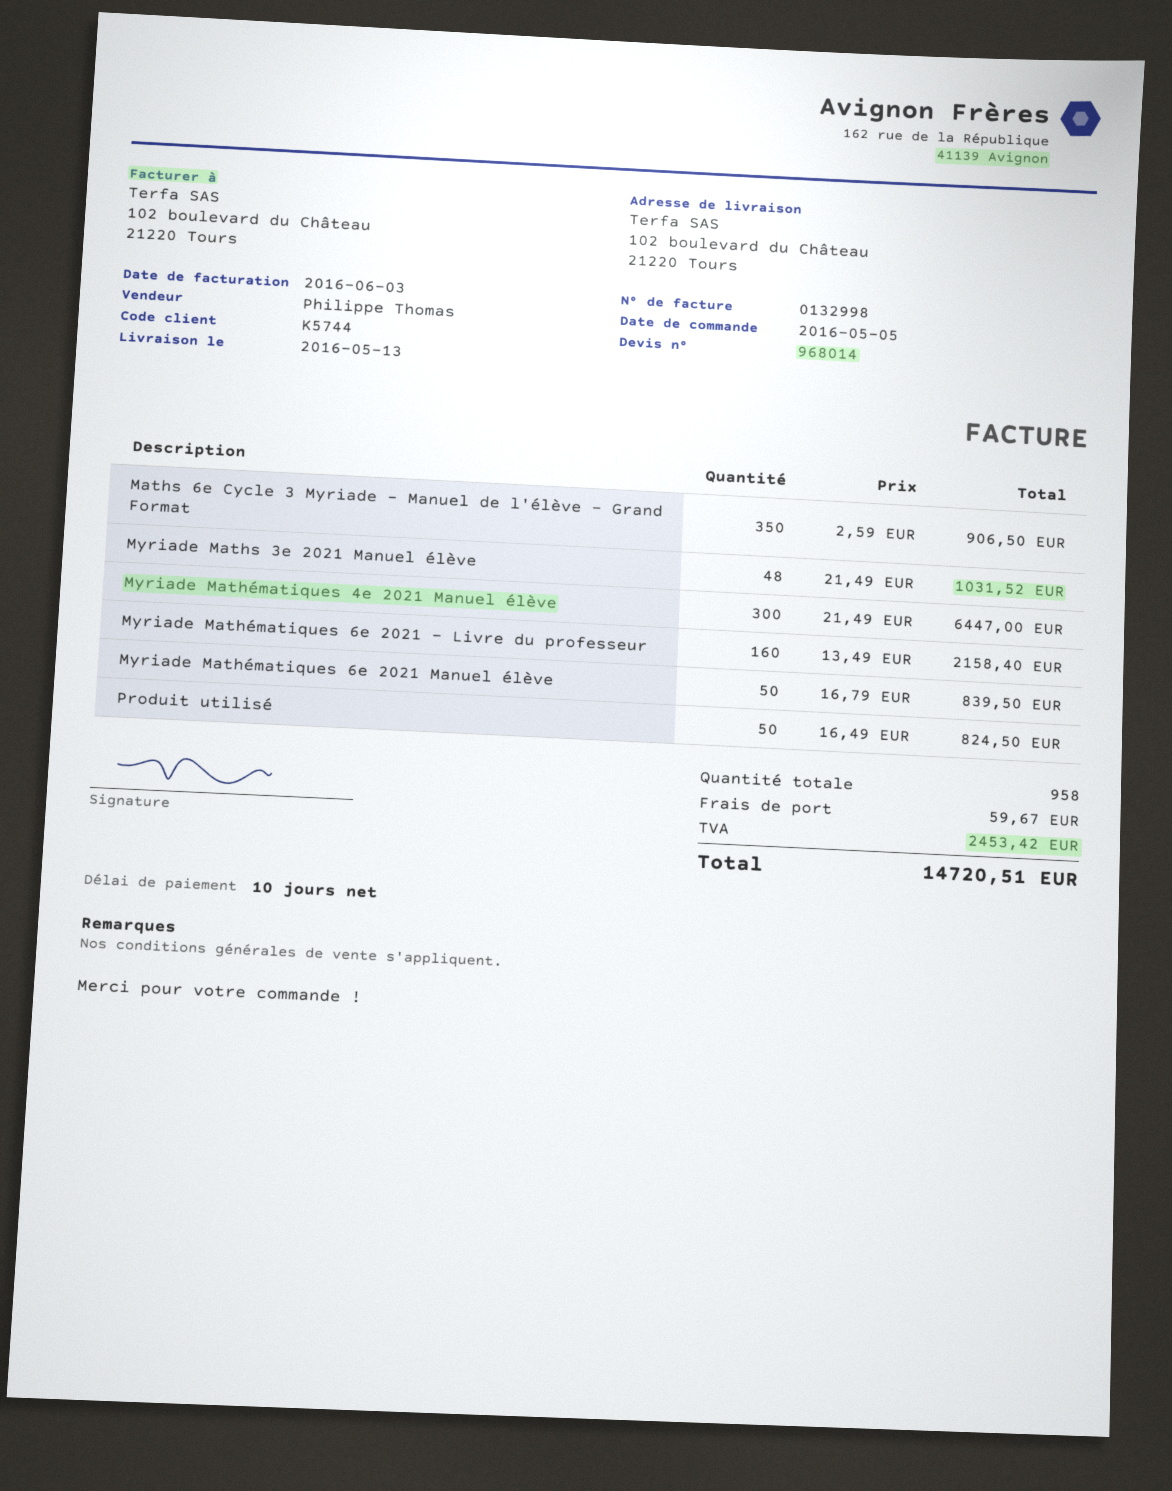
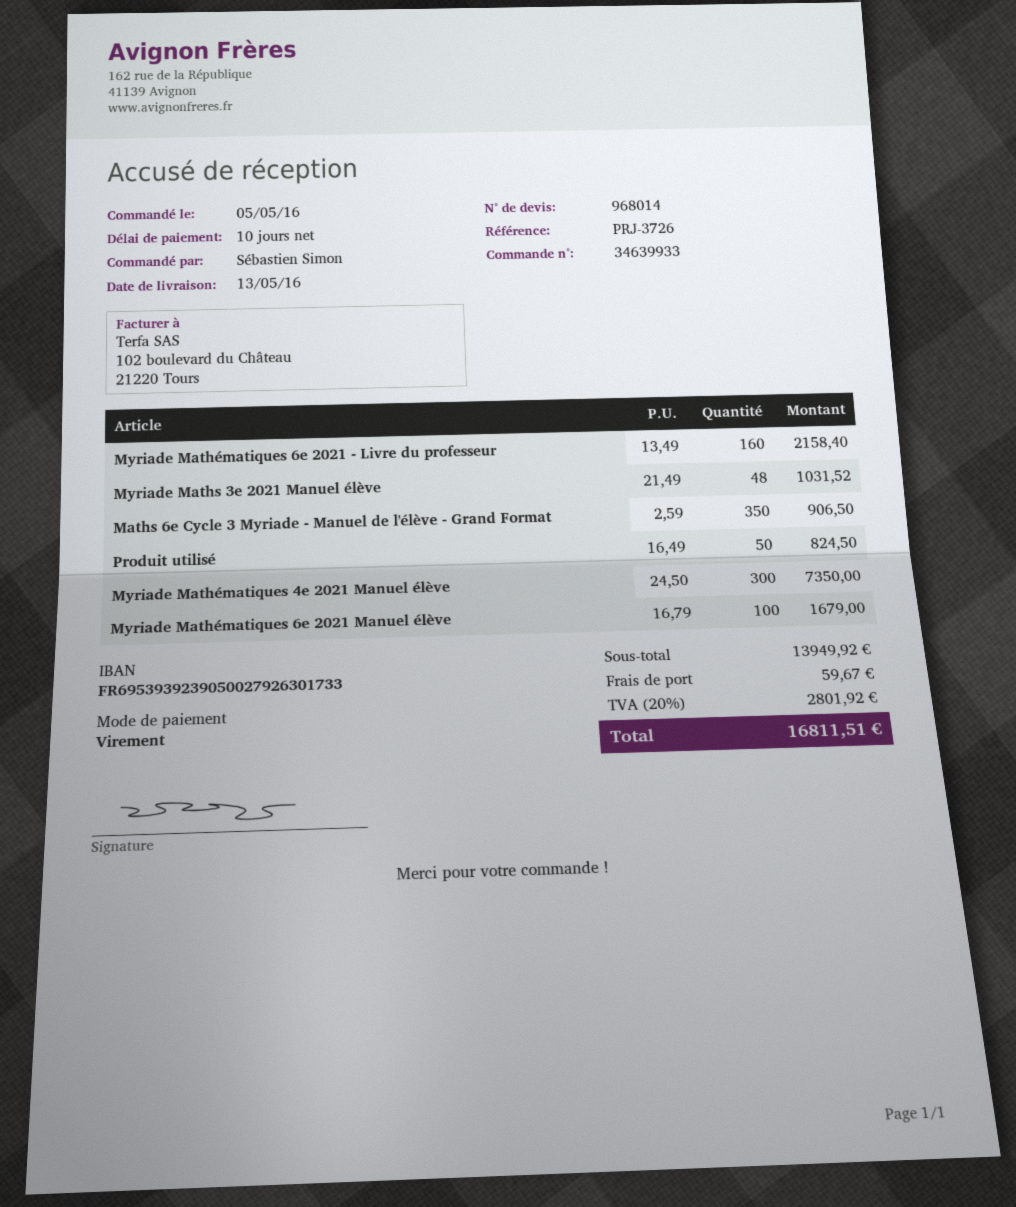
Myriade Mathématiques 4e 2021 Manuel élève: 300 x 21.49 = 6447.00 -> 300 x 24.50 = 7350.00
Myriade Mathématiques 6e 2021 Manuel élève: 50 x 16.79 = 839.50 -> 100 x 16.79 = 1679.00
tax: 2453.42 -> 2801.92
total: 14720.51 -> 16811.51

